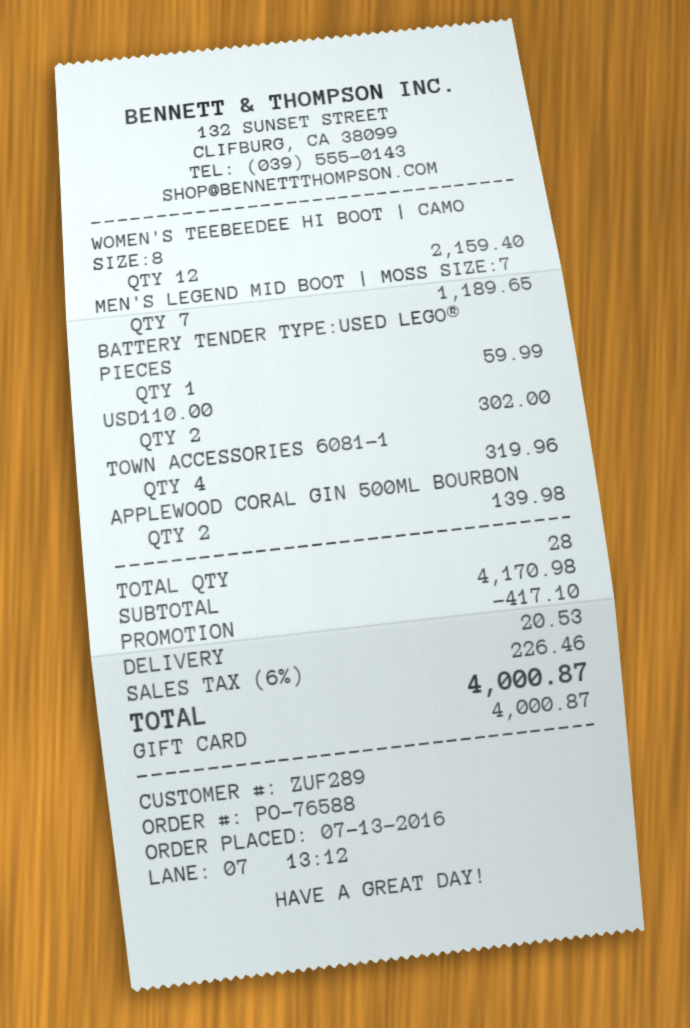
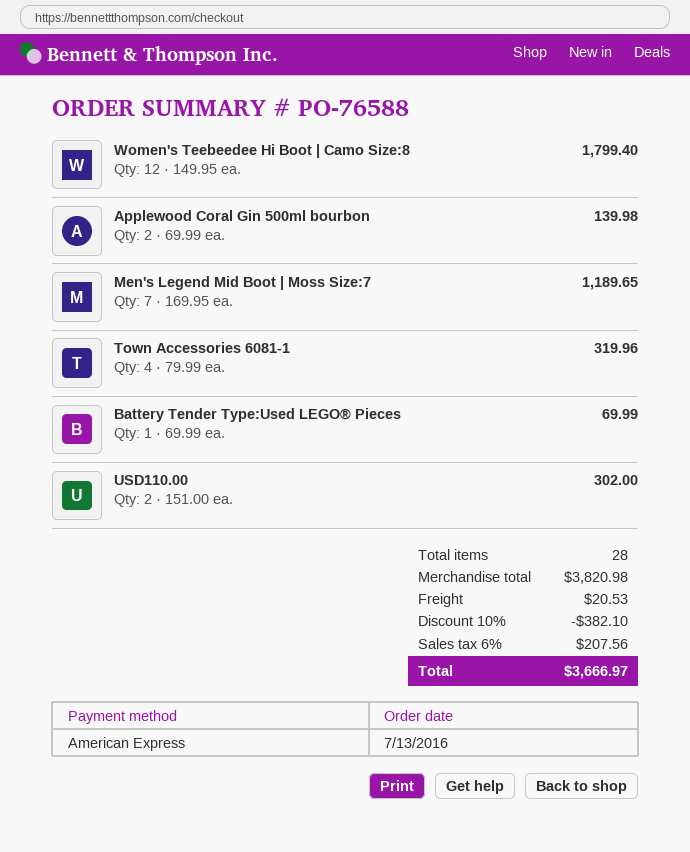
payment method: gift card -> American Express
WOMEN'S TEEBEEDEE HI BOOT | CAMO SIZE:8: 12 for 2159.40 -> 12 for 1799.40
BATTERY TENDER TYPE:USED LEGO® PIECES: 1 for 59.99 -> 1 for 69.99
subtotal: 4170.98 -> 3820.98
discount: 417.10 -> 382.10
tax: 6% = 226.46 -> 6% = 207.56
total: 4000.87 -> 3666.97

